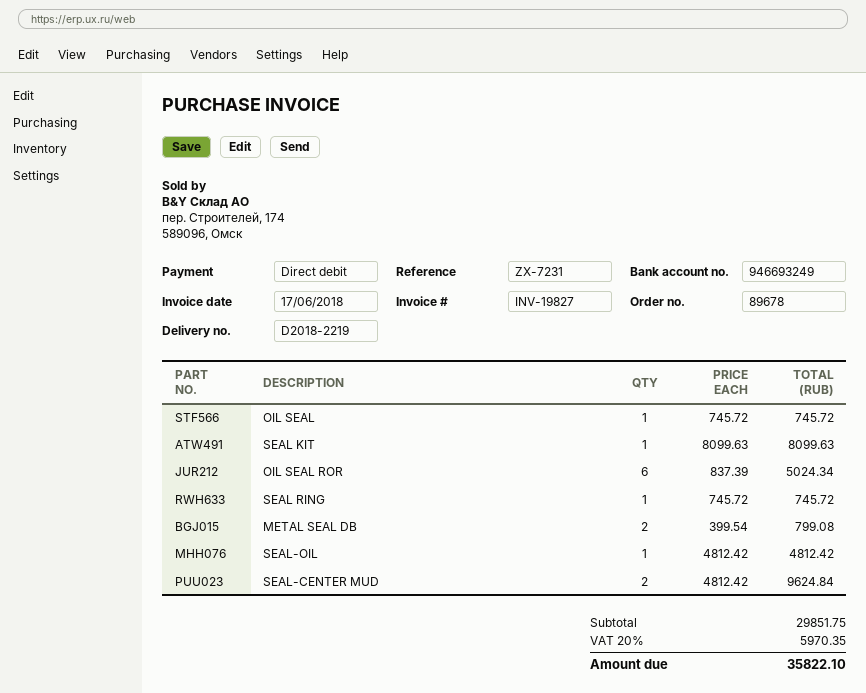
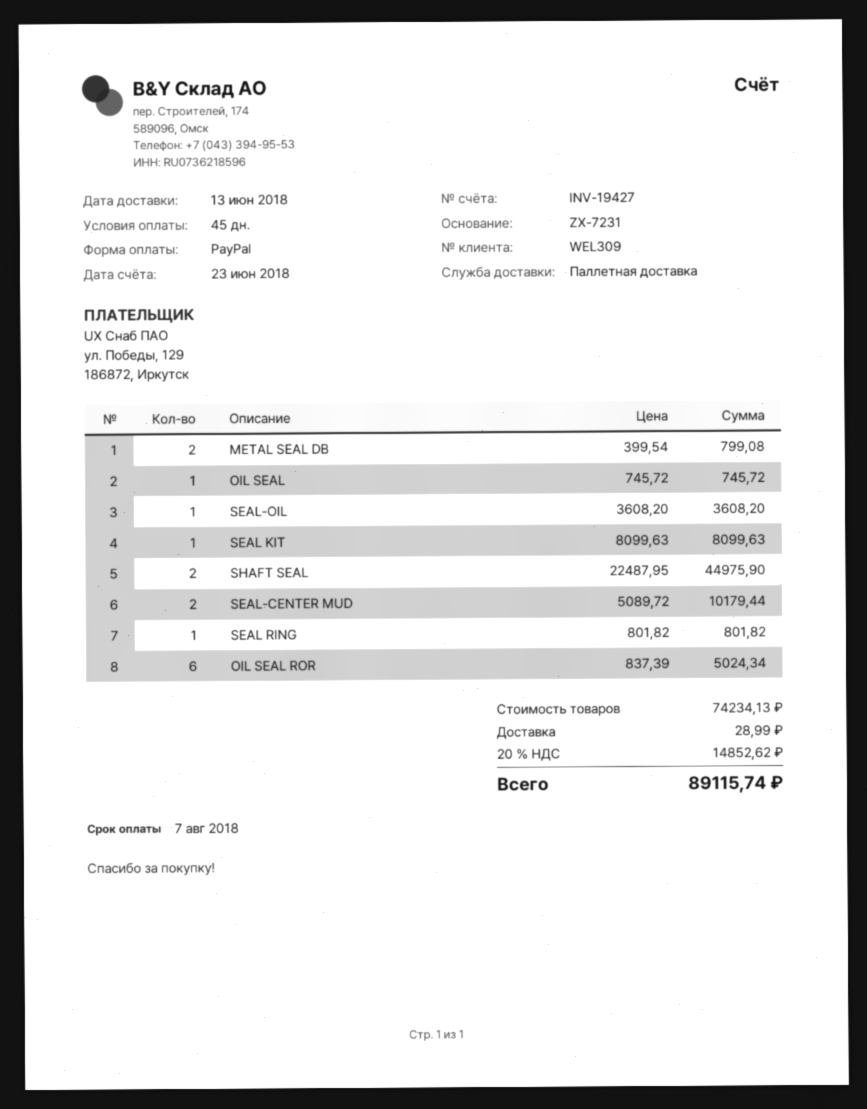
invoice number: INV-19827 -> INV-19427
invoice date: 2018-06-17 -> 2018-06-23
payment method: direct debit -> PayPal
SEAL RING: 1 x 745.72 = 745.72 -> 1 x 801.82 = 801.82
SEAL-OIL: 1 x 4812.42 = 4812.42 -> 1 x 3608.20 = 3608.20
SEAL-CENTER MUD: 2 x 4812.42 = 9624.84 -> 2 x 5089.72 = 10179.44
SHAFT SEAL: none -> 2 x 22487.95 = 44975.90
subtotal: 29851.75 -> 74234.13
shipping: none -> 28.99
tax: 20% = 5970.35 -> 20% = 14852.62
total: 35822.10 -> 89115.74

